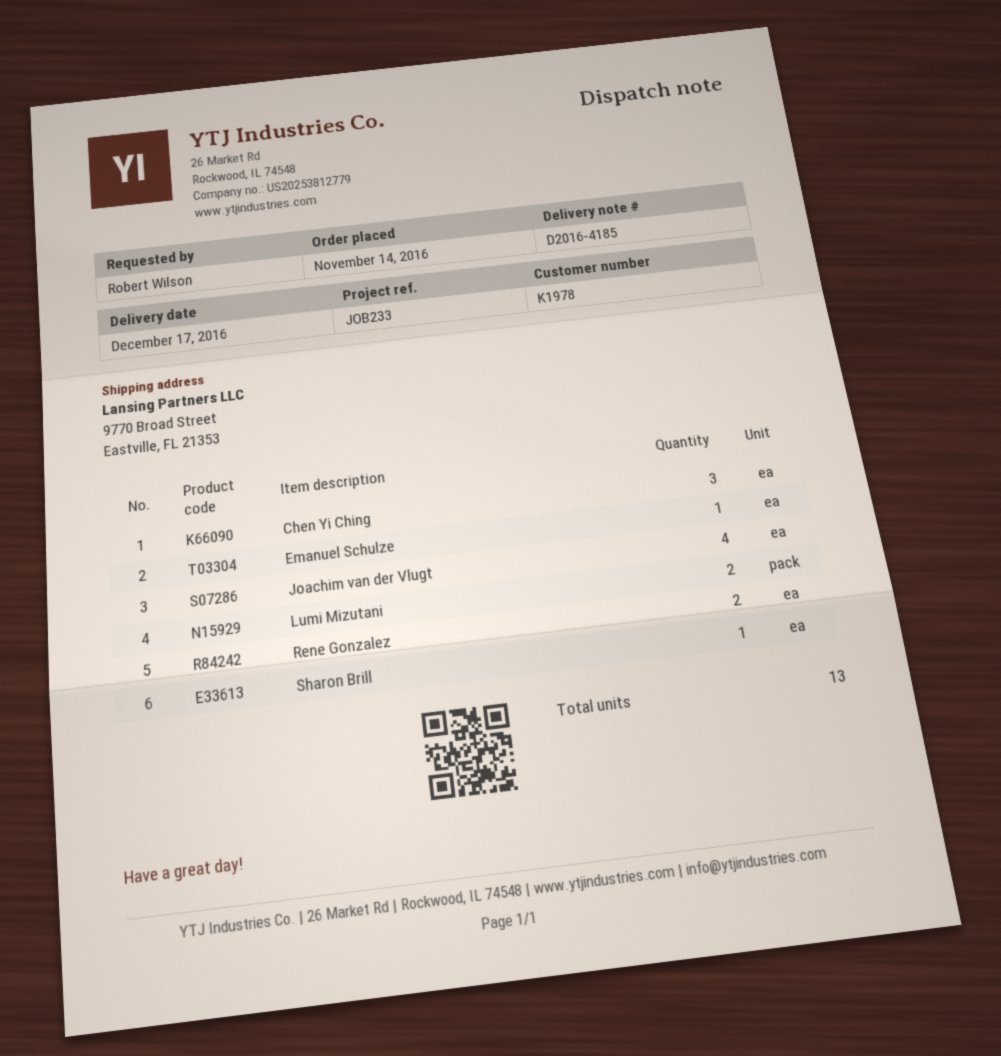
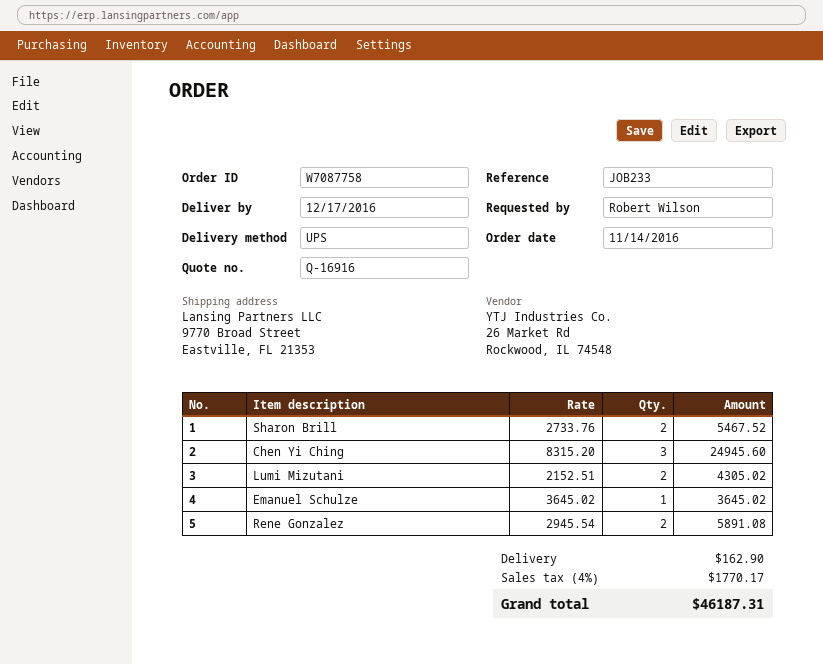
Joachim van der Vlugt: 4 -> none
Sharon Brill: 1 -> 2

